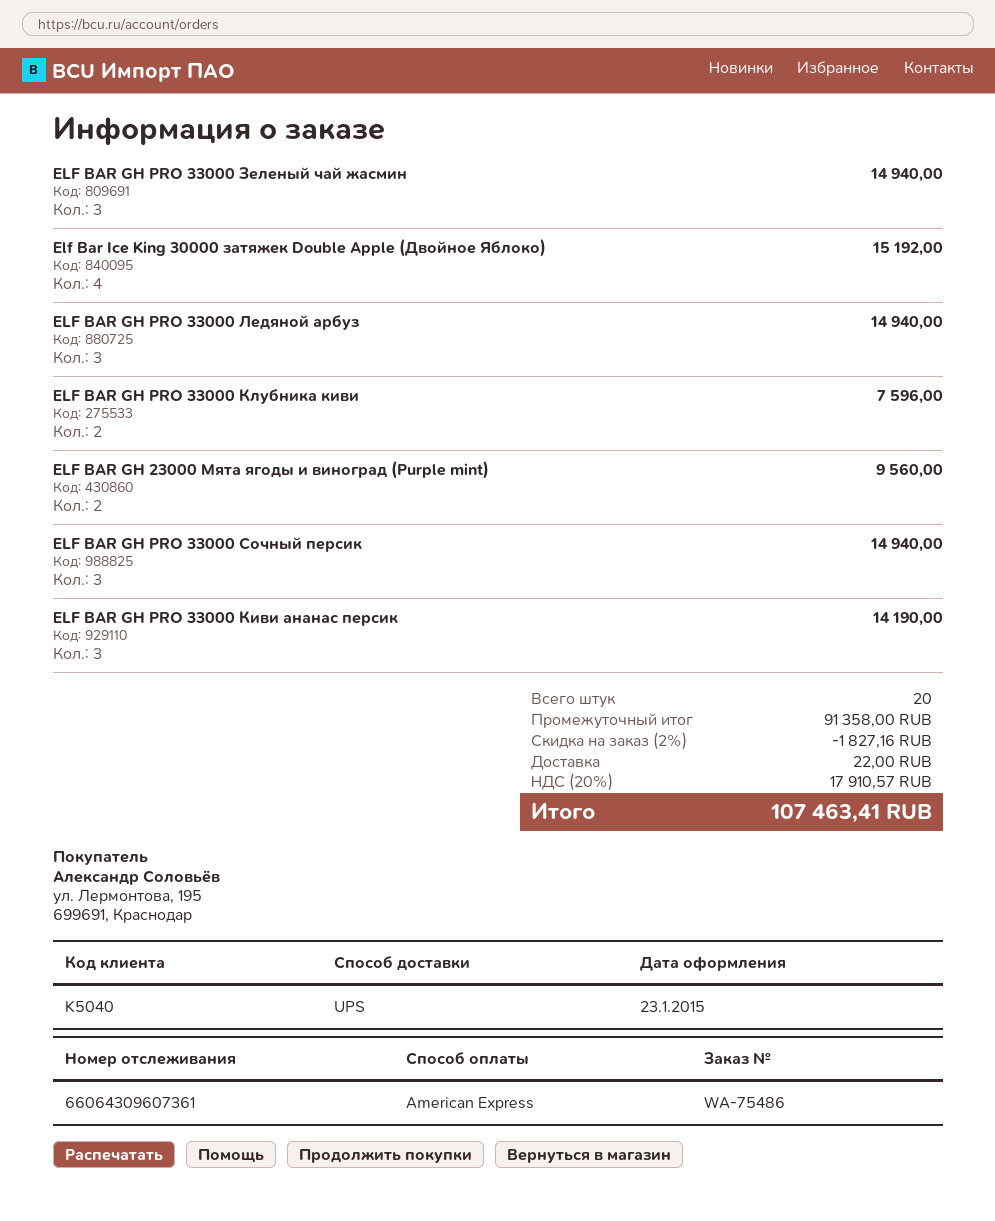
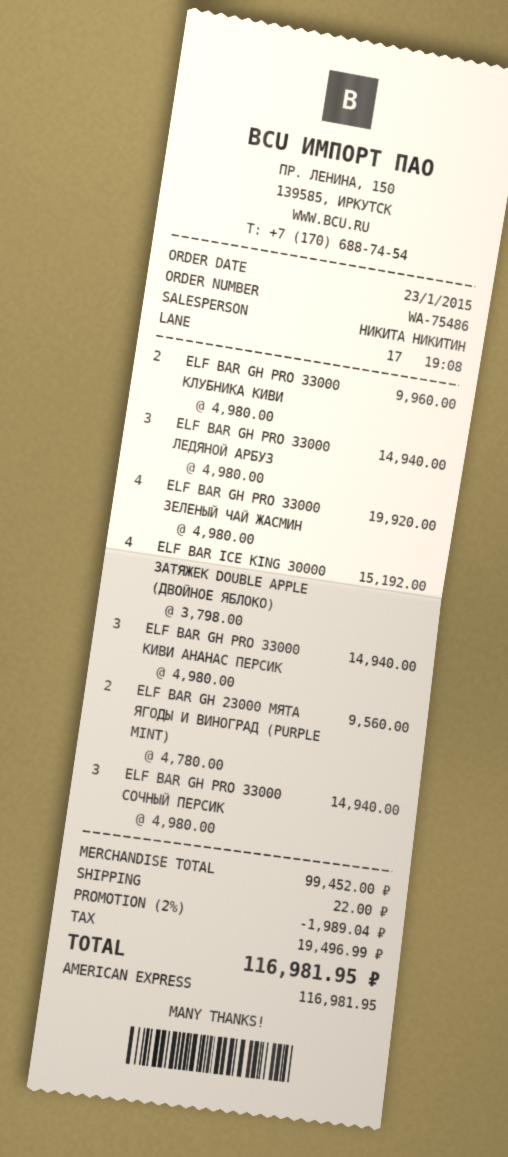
ELF BAR GH PRO 33000 Зеленый чай жасмин: 3 for 14940.00 -> 4 for 19920.00
ELF BAR GH PRO 33000 Клубника киви: 2 for 7596.00 -> 2 for 9960.00
ELF BAR GH PRO 33000 Киви ананас персик: 3 for 14190.00 -> 3 for 14940.00
subtotal: 91358.00 -> 99452.00
discount: 2% = 1827.16 -> 2% = 1989.04
tax: 17910.57 -> 19496.99
total: 107463.41 -> 116981.95

